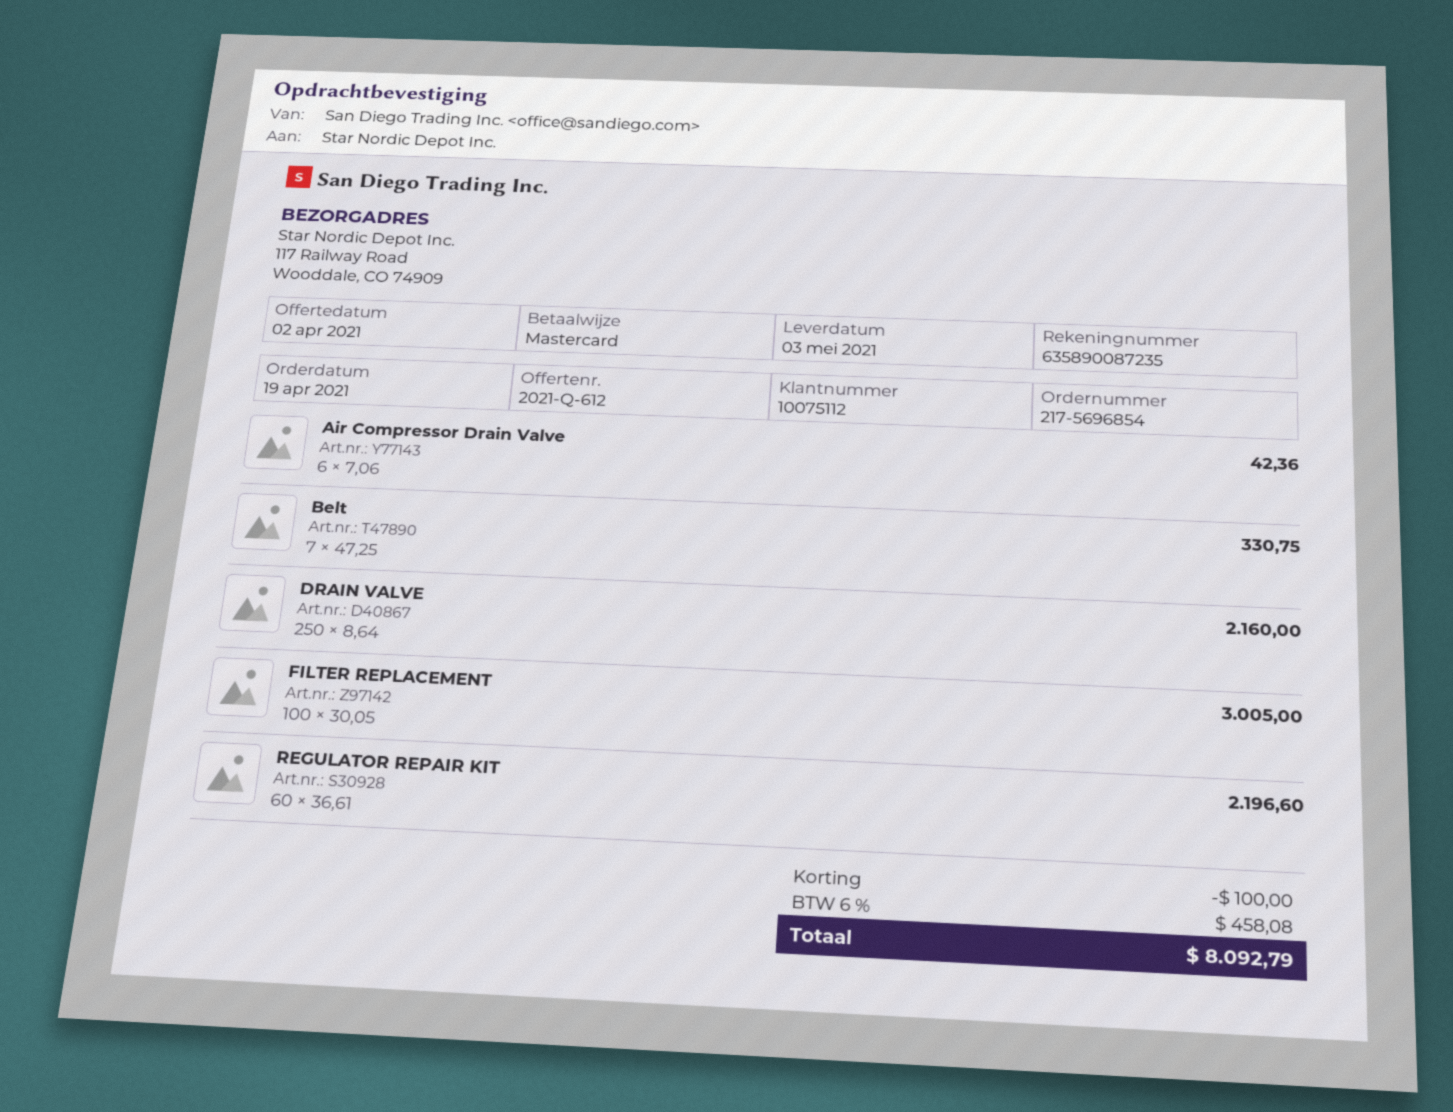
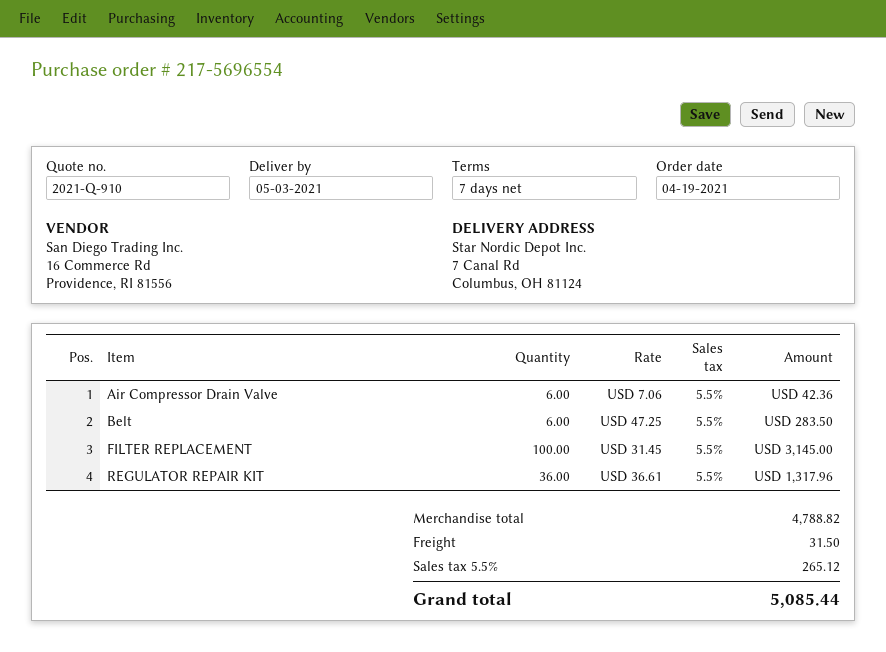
quote number: 2021-Q-612 -> 2021-Q-910
order number: 217-5696854 -> 217-5696554
ship to: 117 Railway Road, Wooddale, CO 74909 -> 7 Canal Rd, Columbus, OH 81124
Belt: 7 x 47.25 = 330.75 -> 6 x 47.25 = 283.50
DRAIN VALVE: 250 x 8.64 = 2160.00 -> none
FILTER REPLACEMENT: 100 x 30.05 = 3005.00 -> 100 x 31.45 = 3145.00
REGULATOR REPAIR KIT: 60 x 36.61 = 2196.60 -> 36 x 36.61 = 1317.96
discount: 100.00 -> none
shipping: none -> 31.50
tax: 6% = 458.08 -> 5.5% = 265.12
total: 8092.79 -> 5085.44

